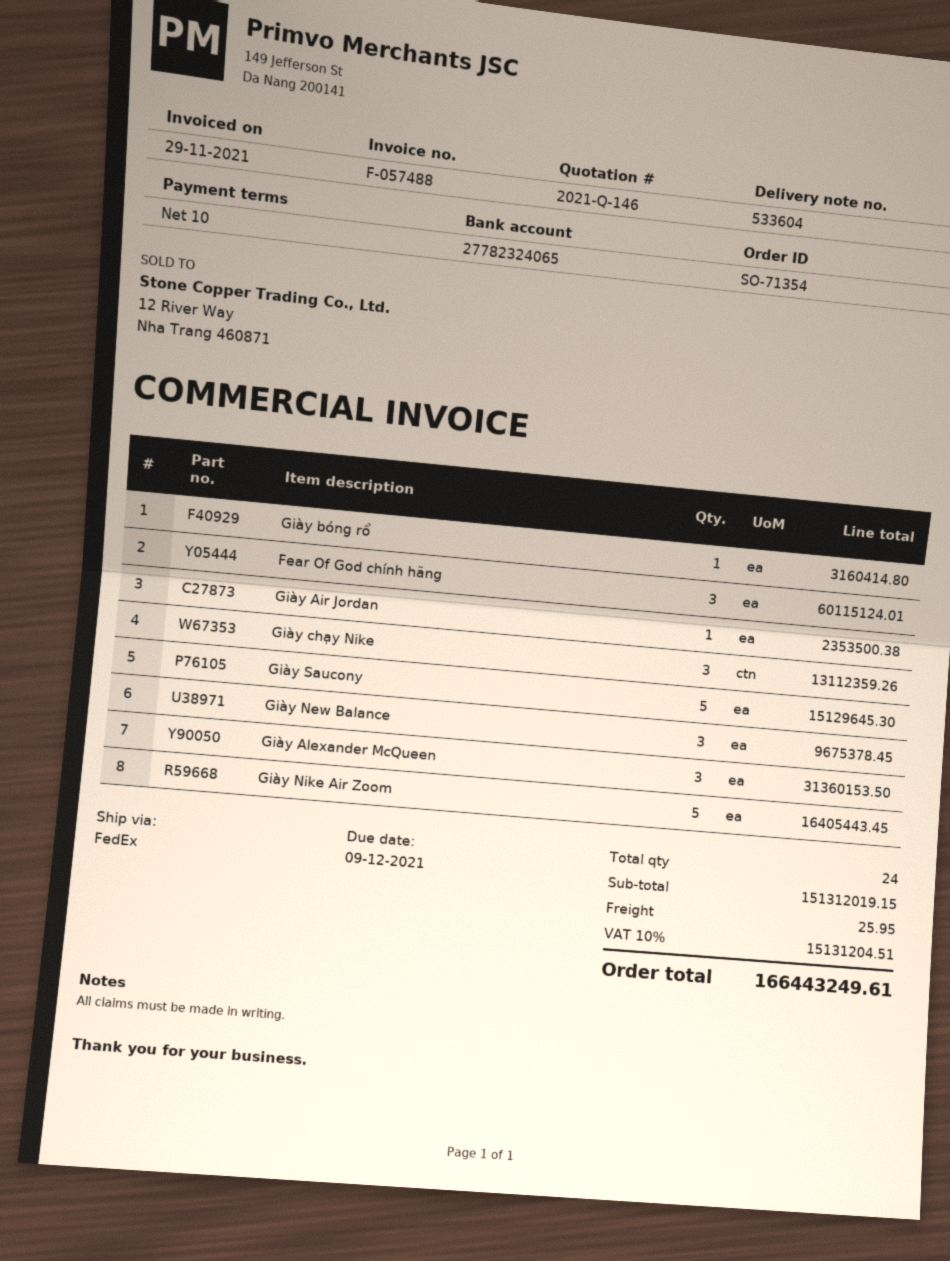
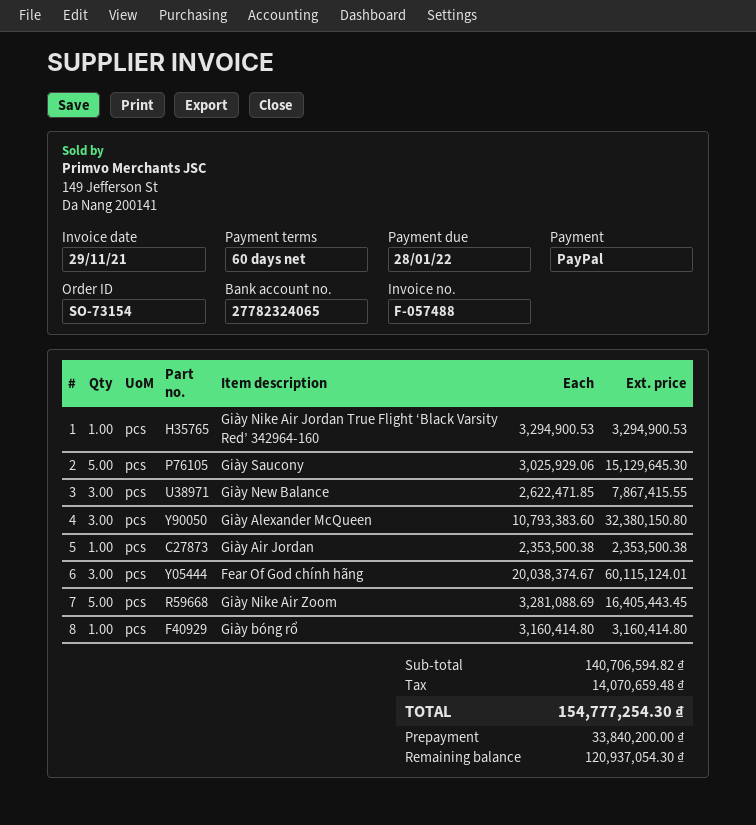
order number: SO-71354 -> SO-73154
payment terms: 10 days -> 60 days
due date: 2021-12-09 -> 2022-01-28
Giày chạy Nike: 3 for 13112359.26 -> none
Giày New Balance: 3 for 9675378.45 -> 3 for 7867415.55
Giày Alexander McQueen: 3 for 31360153.50 -> 3 for 32380150.80
Giày Nike Air Jordan True Flight ‘Black Varsity Red’ 342964-160: none -> 1 for 3294900.53
subtotal: 151312019.15 -> 140706594.82
shipping: 25.95 -> none
tax: 15131204.51 -> 14070659.48
total: 166443249.61 -> 154777254.30

